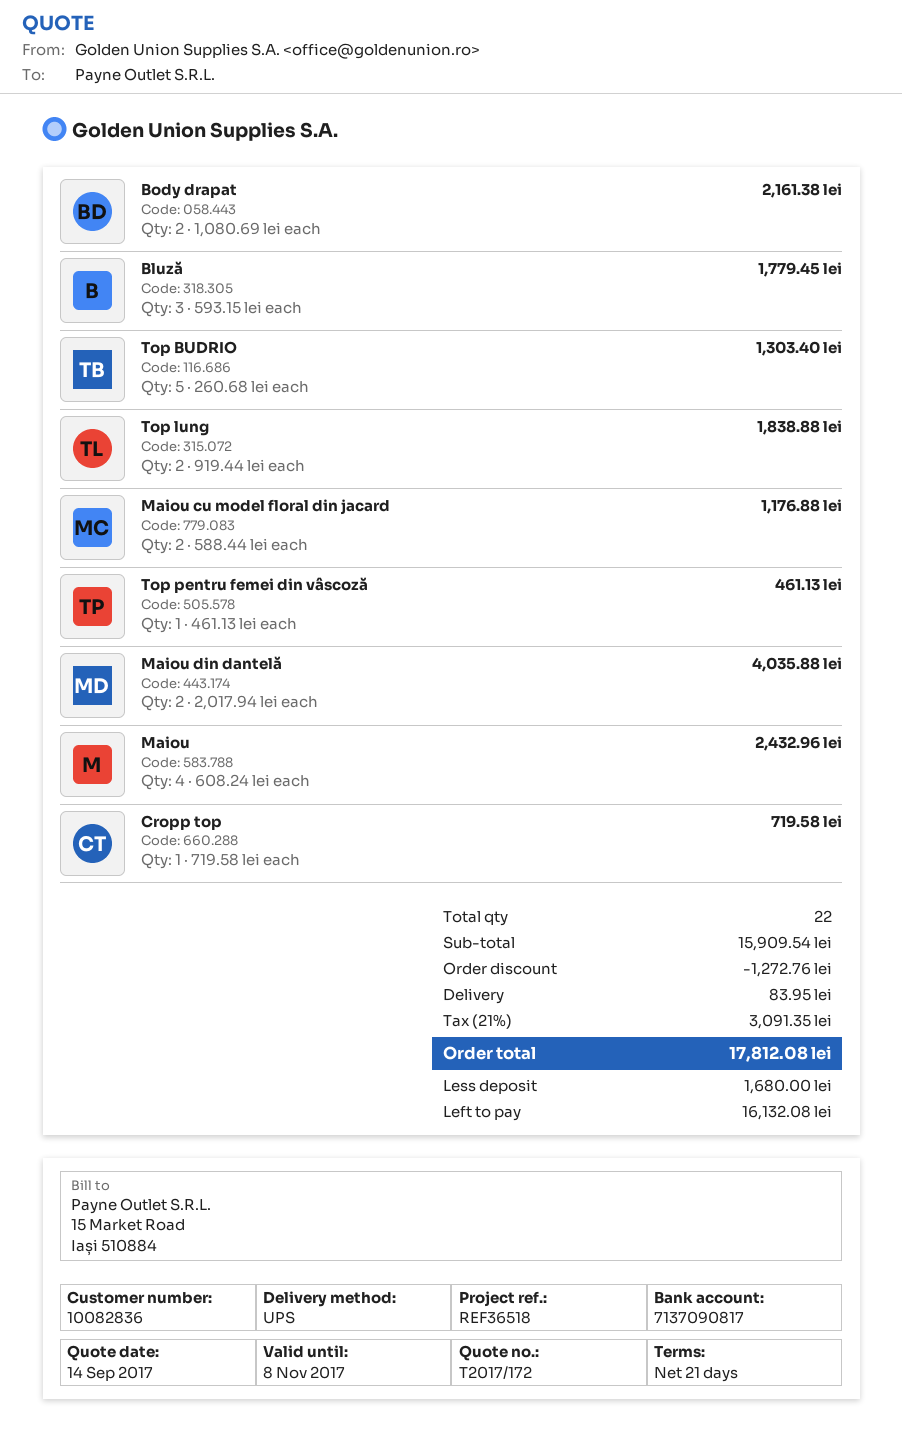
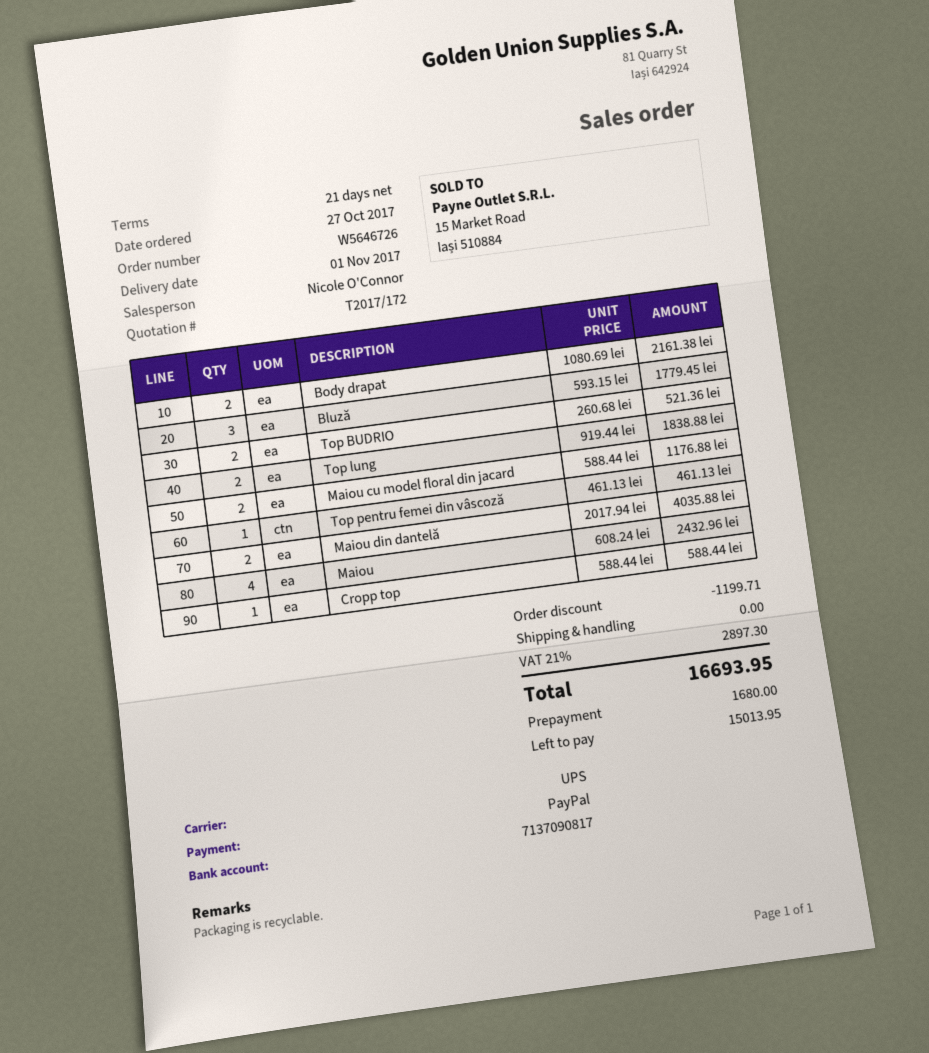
Top BUDRIO: 5 x 260.68 = 1303.40 -> 2 x 260.68 = 521.36
Cropp top: 1 x 719.58 = 719.58 -> 1 x 588.44 = 588.44
discount: 1272.76 -> 1199.71
shipping: 83.95 -> 0.00
tax: 21% = 3091.35 -> 21% = 2897.30
total: 17812.08 -> 16693.95
balance: 16132.08 -> 15013.95

